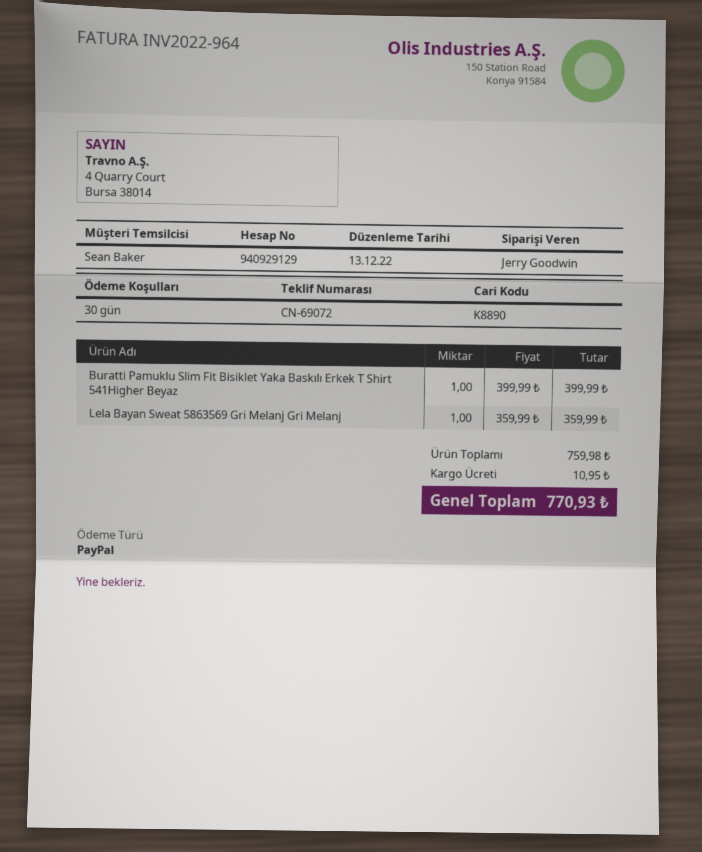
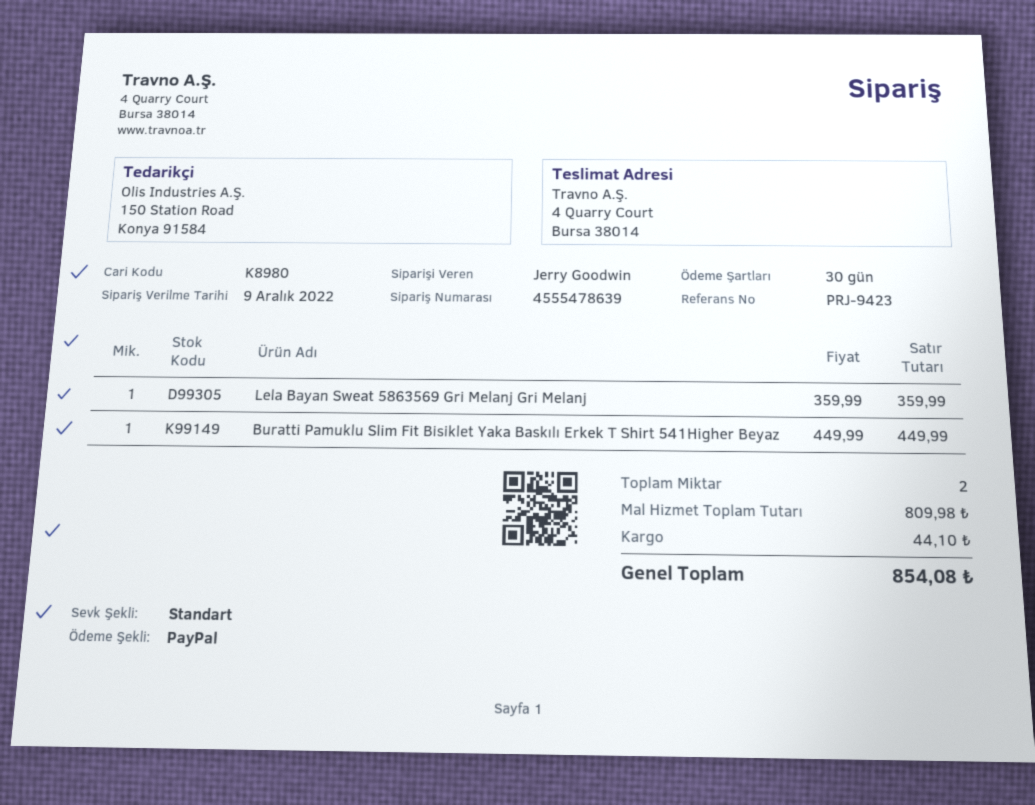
customer number: K8890 -> K8980
Buratti Pamuklu Slim Fit Bisiklet Yaka Baskılı Erkek T Shirt 541Higher Beyaz: 1 x 399.99 = 399.99 -> 1 x 449.99 = 449.99
subtotal: 759.98 -> 809.98
shipping: 10.95 -> 44.10
total: 770.93 -> 854.08

